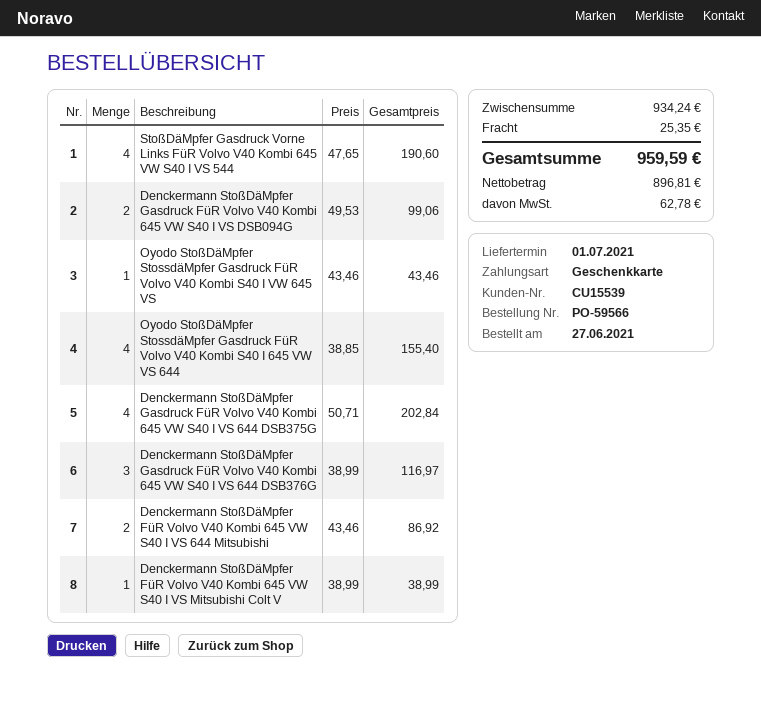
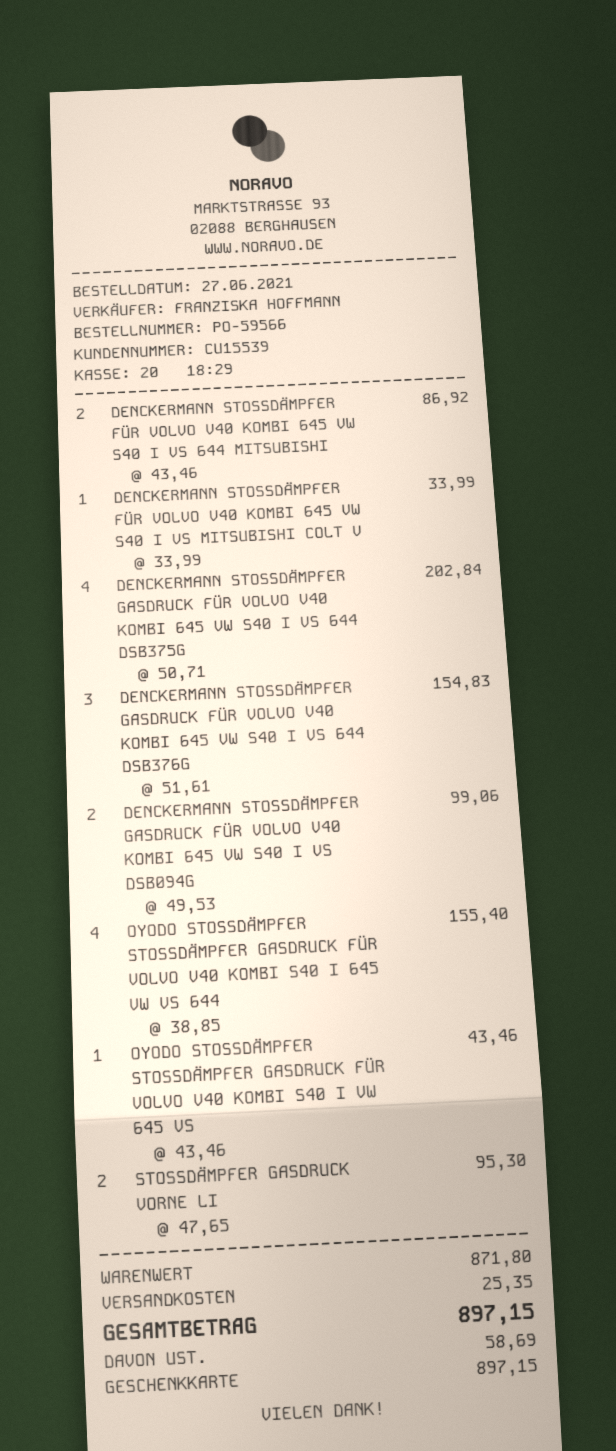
StoßDäMpfer Gasdruck Vorne Links FüR Volvo V40 Kombi 645 VW S40 I VS 544: 4 x 47.65 = 190.60 -> 2 x 47.65 = 95.30
Denckermann StoßDäMpfer Gasdruck FüR Volvo V40 Kombi 645 VW S40 I VS 644 DSB376G: 3 x 38.99 = 116.97 -> 3 x 51.61 = 154.83
Denckermann StoßDäMpfer FüR Volvo V40 Kombi 645 VW S40 I VS Mitsubishi Colt V: 1 x 38.99 = 38.99 -> 1 x 33.99 = 33.99
subtotal: 934.24 -> 871.80
tax: 62.78 -> 58.69
total: 959.59 -> 897.15

